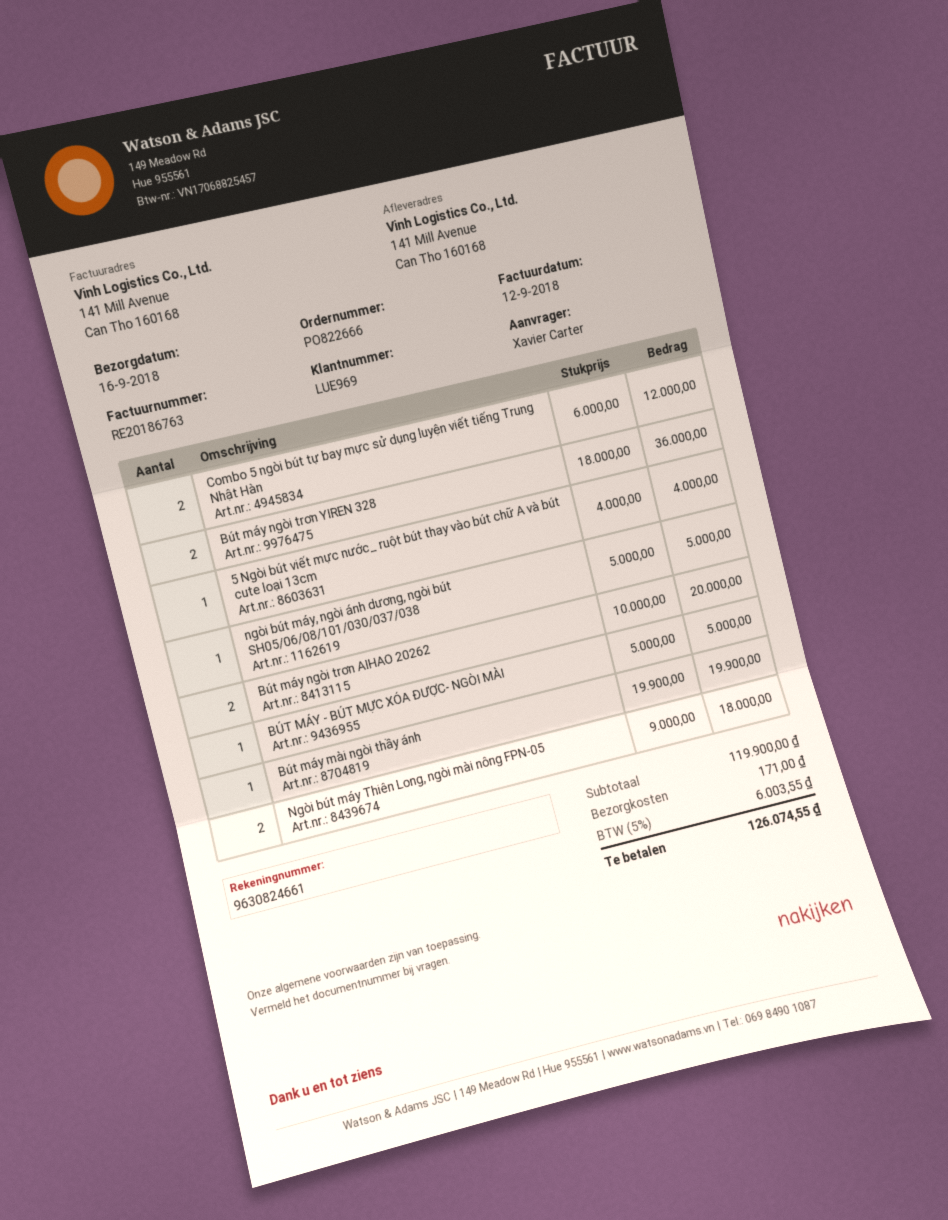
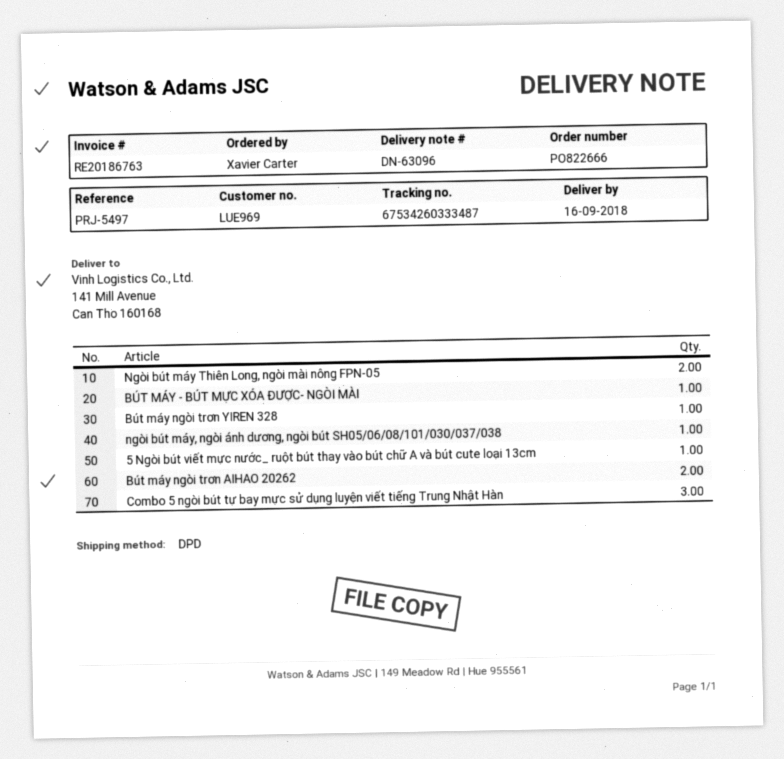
Combo 5 ngòi bút tự bay mực sử dụng luyện viết tiếng Trung Nhật Hàn: 2 -> 3
Bút máy ngòi trơn YIREN 328: 2 -> 1
Bút máy mài ngòi thầy ánh: 1 -> none

